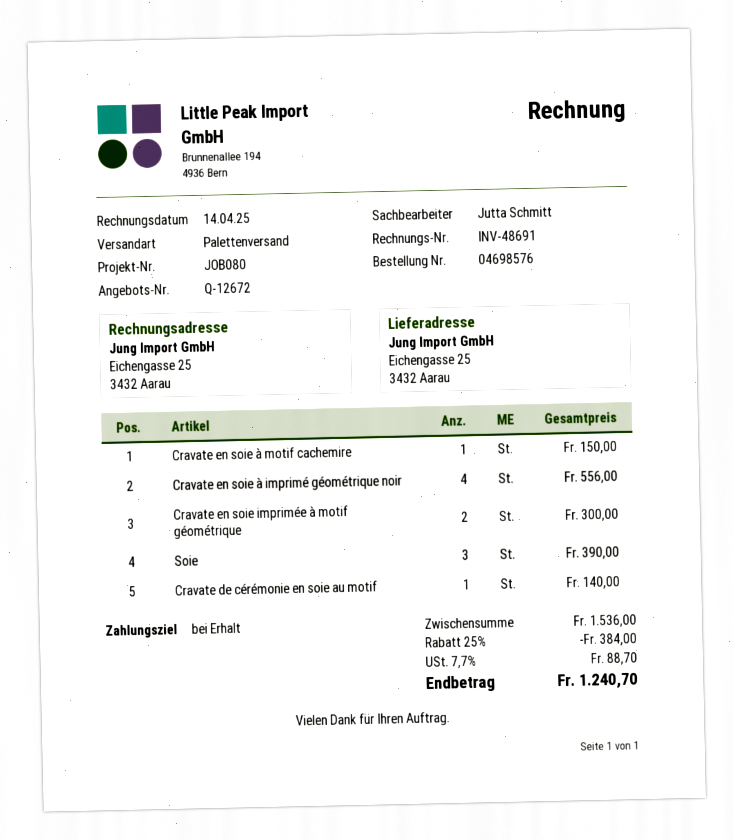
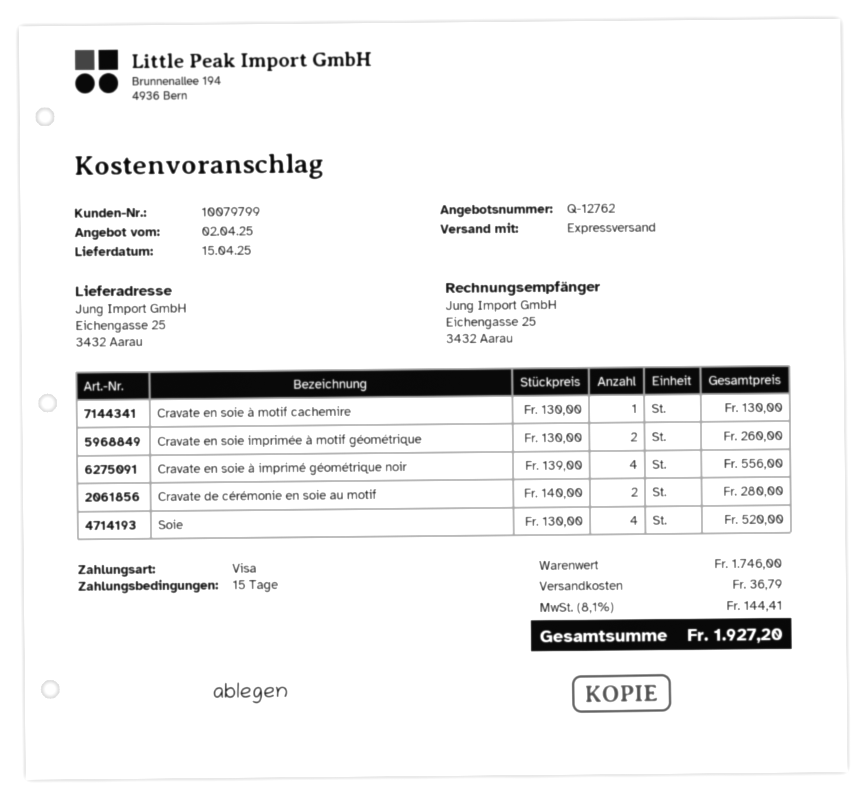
quote number: Q-12672 -> Q-12762
payment terms: on receipt -> 15 days
shipping method: pallet freight -> express
Cravate en soie à motif cachemire: 1 for 150.00 -> 1 for 130.00
Cravate en soie imprimée à motif géométrique: 2 for 300.00 -> 2 for 260.00
Soie: 3 for 390.00 -> 4 for 520.00
Cravate de cérémonie en soie au motif: 1 for 140.00 -> 2 for 280.00
subtotal: 1536.00 -> 1746.00
discount: 25% = 384.00 -> none
shipping: none -> 36.79
tax: 7.7% = 88.70 -> 8.1% = 144.41
total: 1240.70 -> 1927.20

